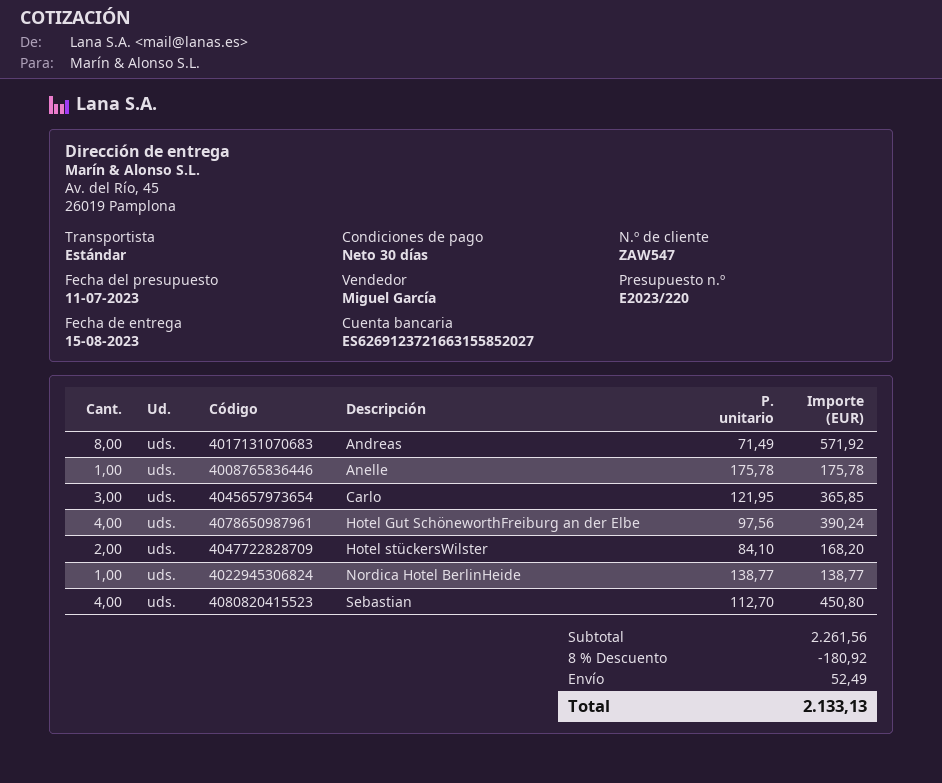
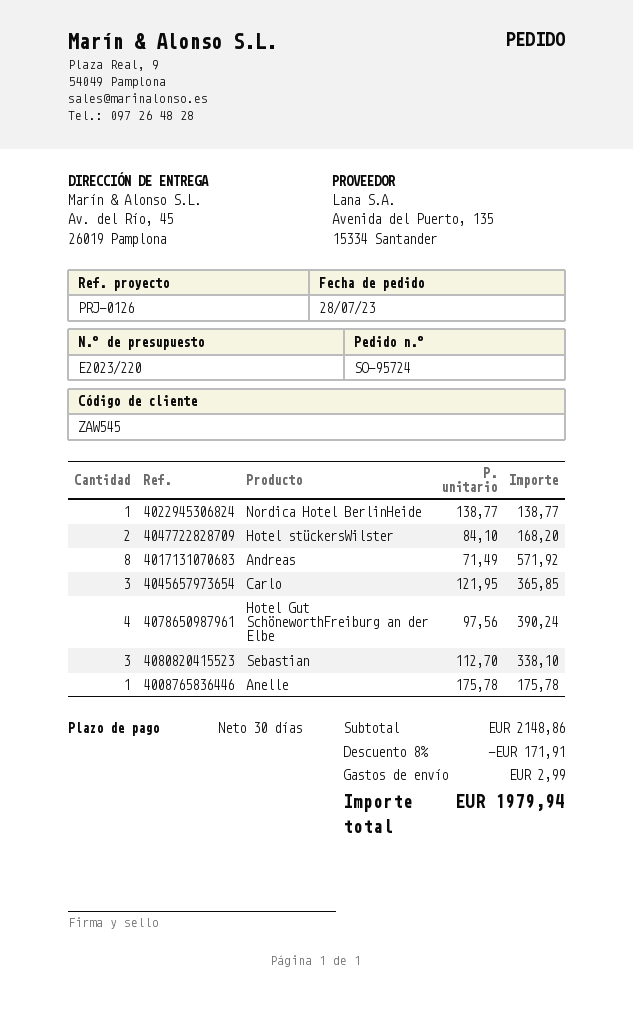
customer number: ZAW547 -> ZAW545
Sebastian: 4 x 112.70 = 450.80 -> 3 x 112.70 = 338.10
subtotal: 2261.56 -> 2148.86
discount: 8% = 180.92 -> 8% = 171.91
shipping: 52.49 -> 2.99
total: 2133.13 -> 1979.94

